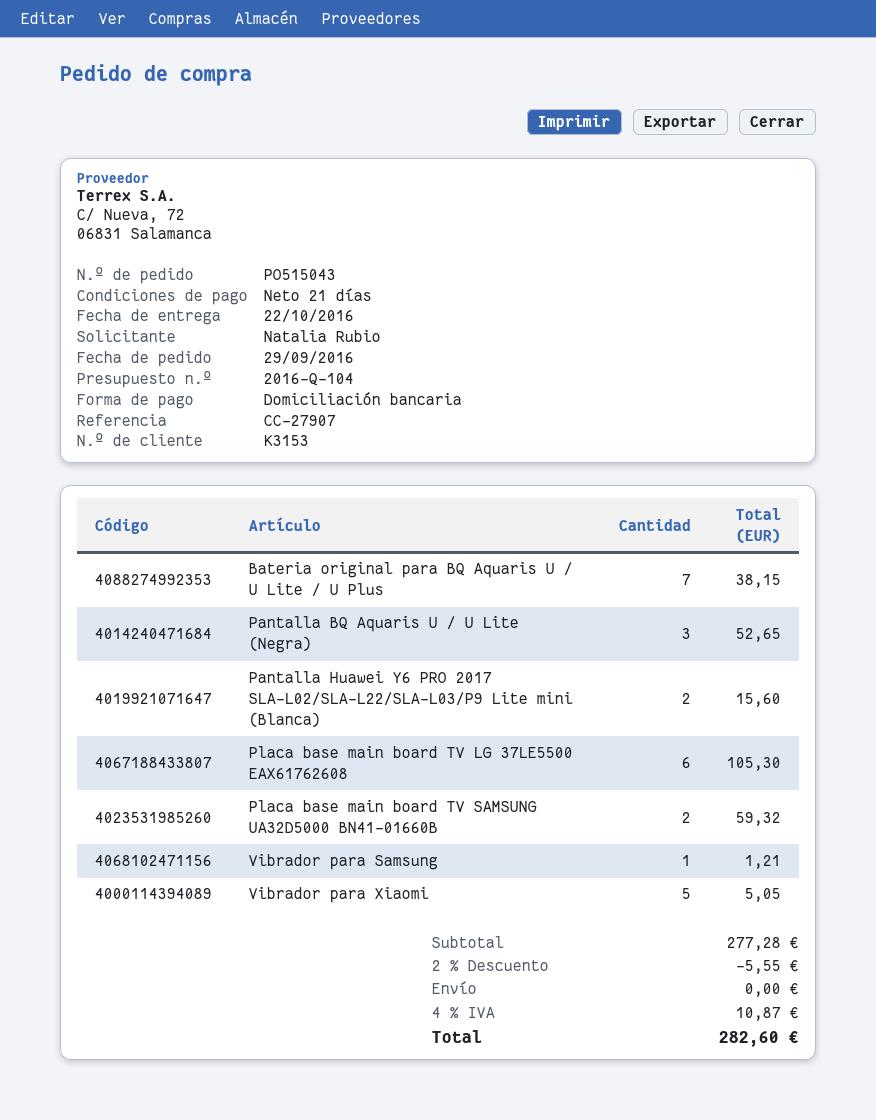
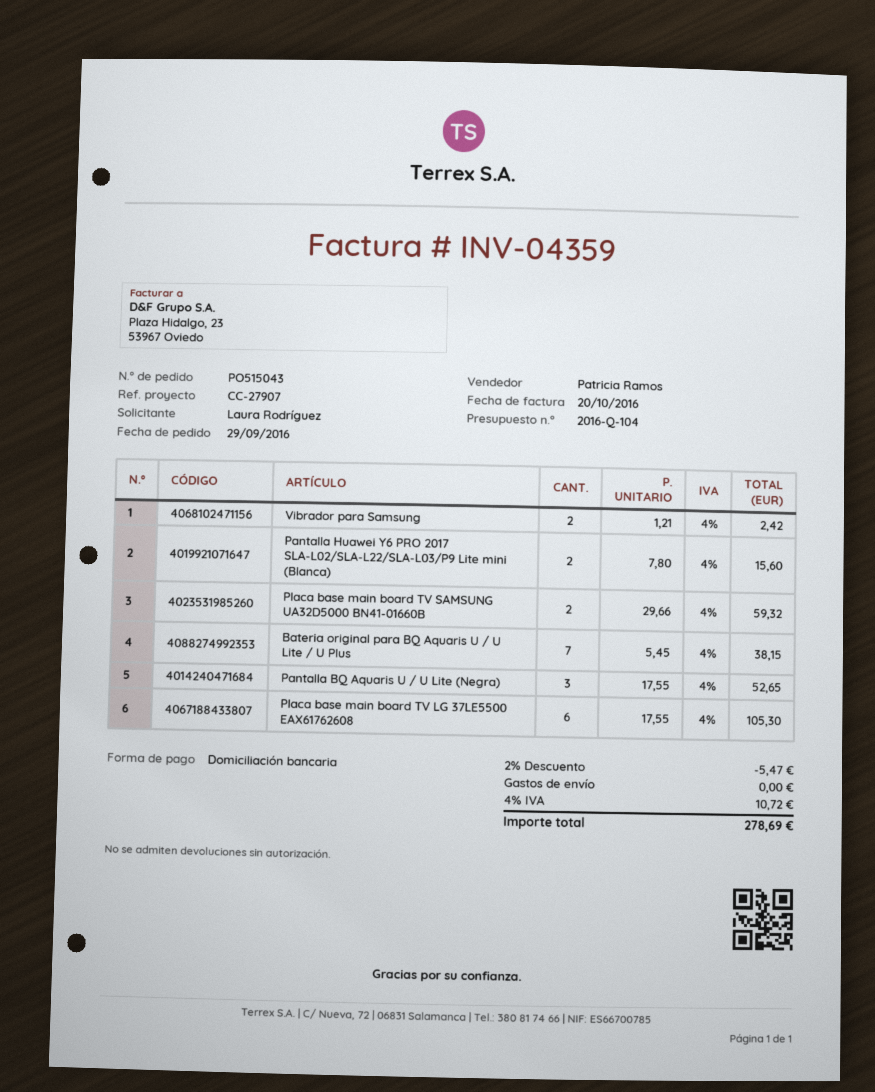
ordered by: Natalia Rubio -> Laura Rodríguez
Vibrador para Samsung: 1 for 1.21 -> 2 for 2.42
Vibrador para Xiaomi: 5 for 5.05 -> none
discount: 2% = 5.55 -> 2% = 5.47
tax: 4% = 10.87 -> 4% = 10.72
total: 282.60 -> 278.69

